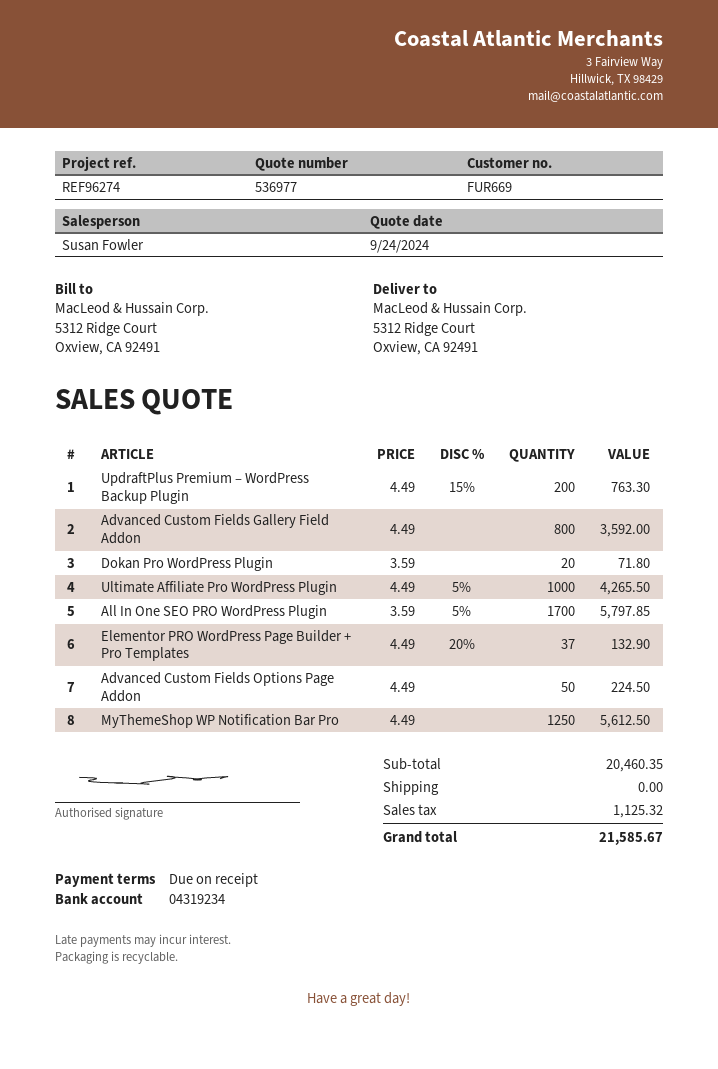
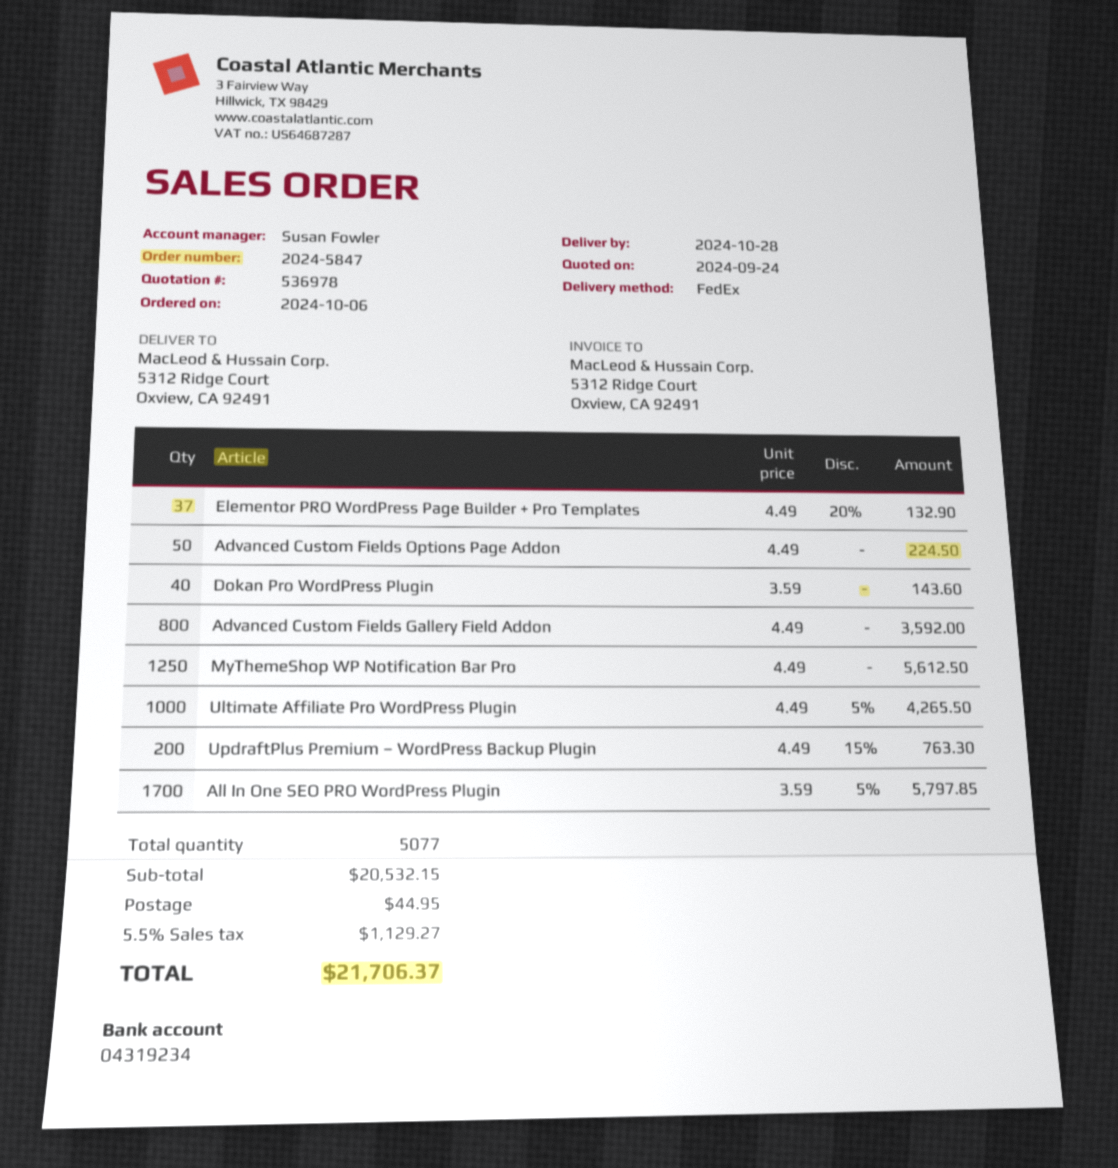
quote number: 536977 -> 536978
Dokan Pro WordPress Plugin: 20 x 3.59 = 71.80 -> 40 x 3.59 = 143.60
subtotal: 20460.35 -> 20532.15
shipping: 0.00 -> 44.95
tax: 1125.32 -> 1129.27
total: 21585.67 -> 21706.37

